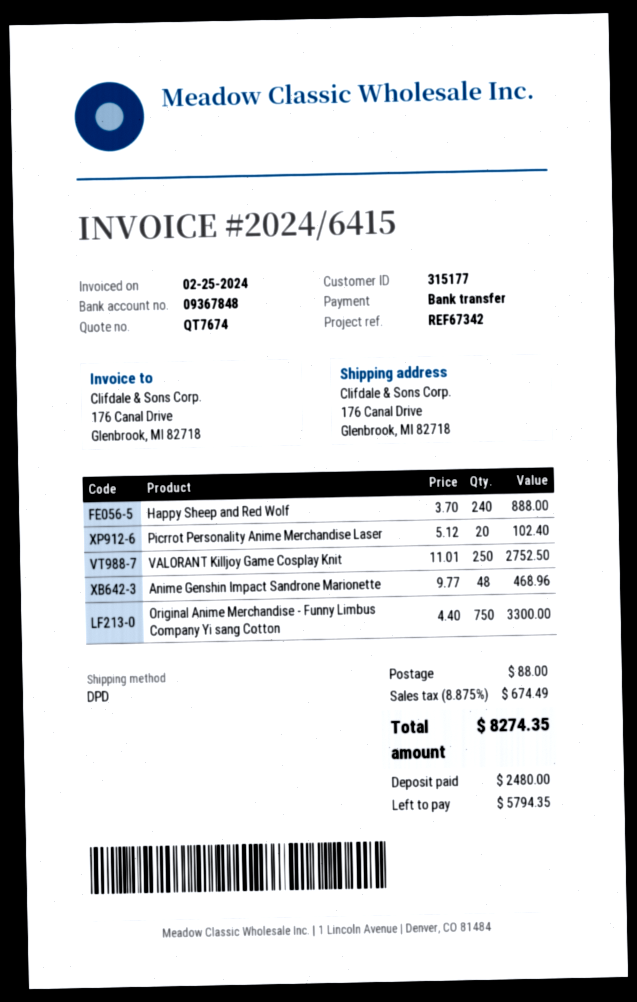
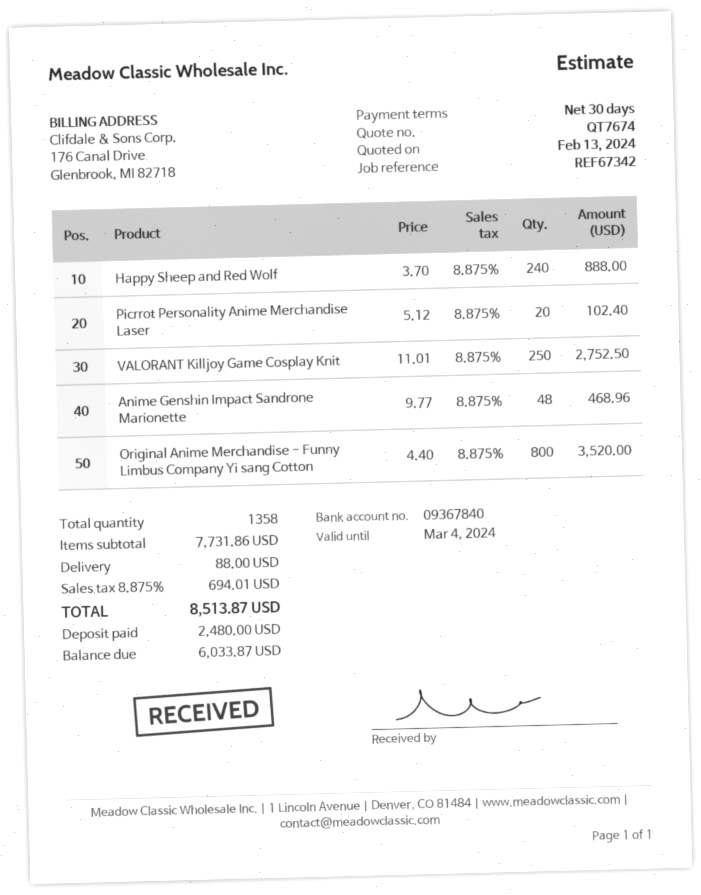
bank account: 09367848 -> 09367840
Original Anime Merchandise - Funny Limbus Company Yi sang Cotton: 750 x 4.40 = 3300.00 -> 800 x 4.40 = 3520.00
tax: 8.875% = 674.49 -> 8.875% = 694.01
total: 8274.35 -> 8513.87
balance: 5794.35 -> 6033.87

